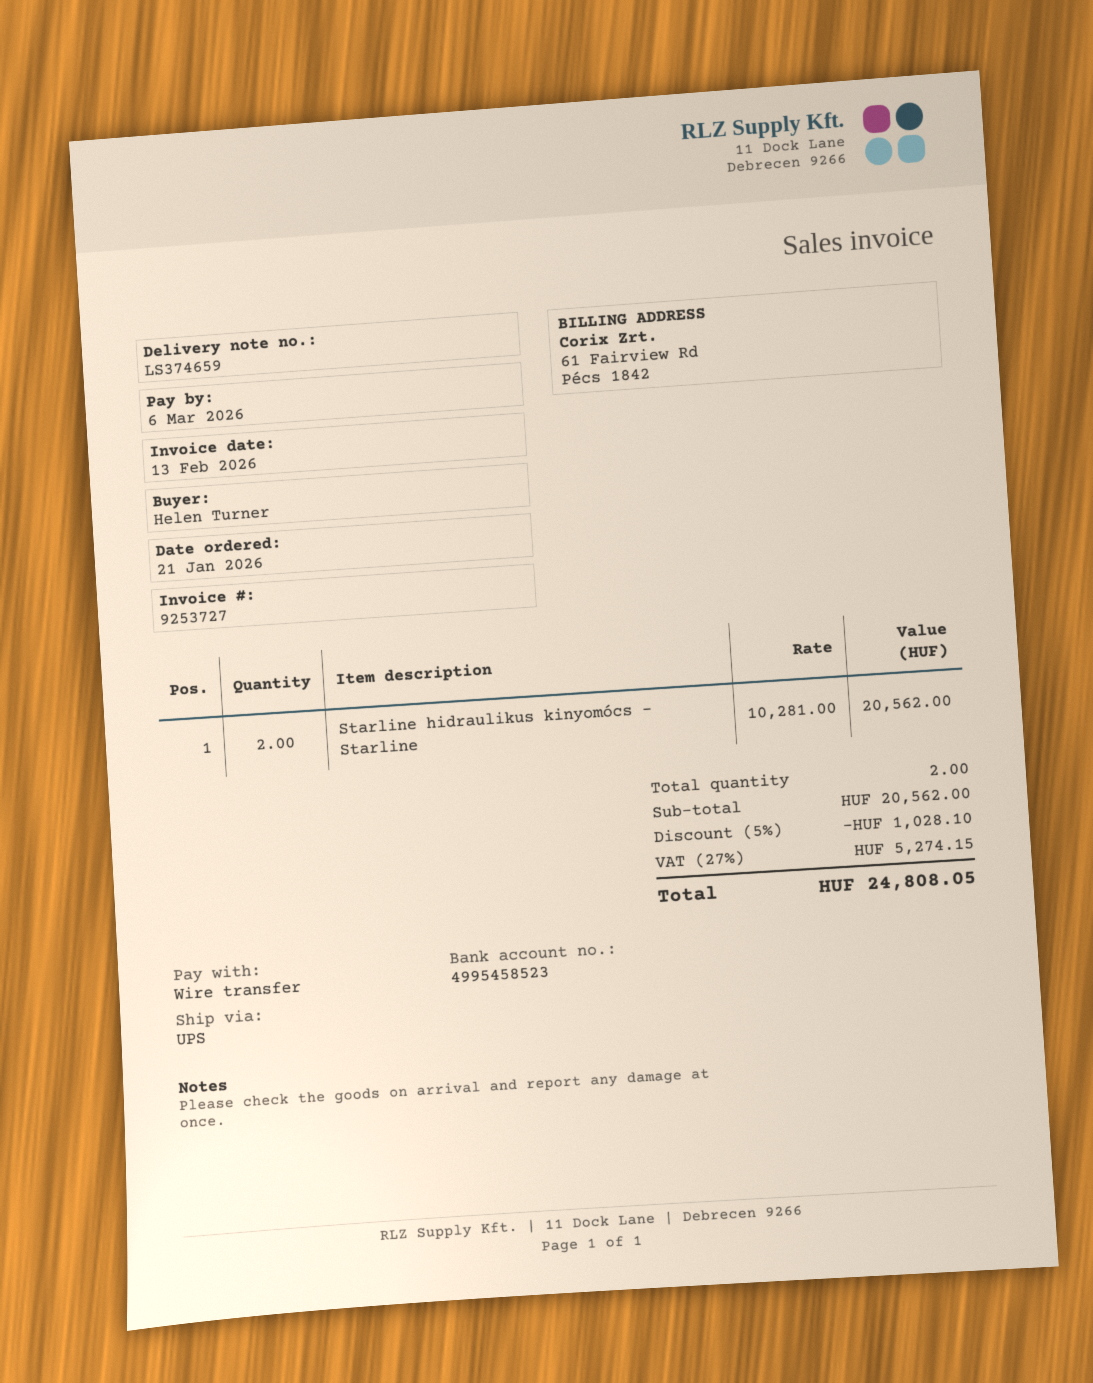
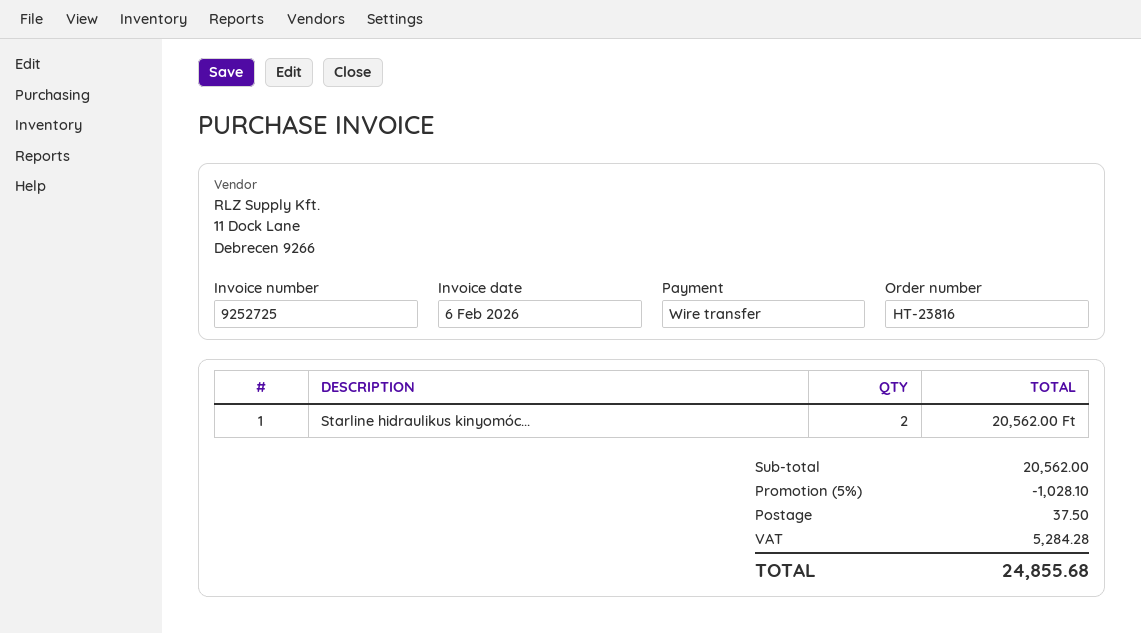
invoice number: 9253727 -> 9252725
invoice date: 2026-02-13 -> 2026-02-06
shipping: none -> 37.50
tax: 5274.15 -> 5284.28
total: 24808.05 -> 24855.68

